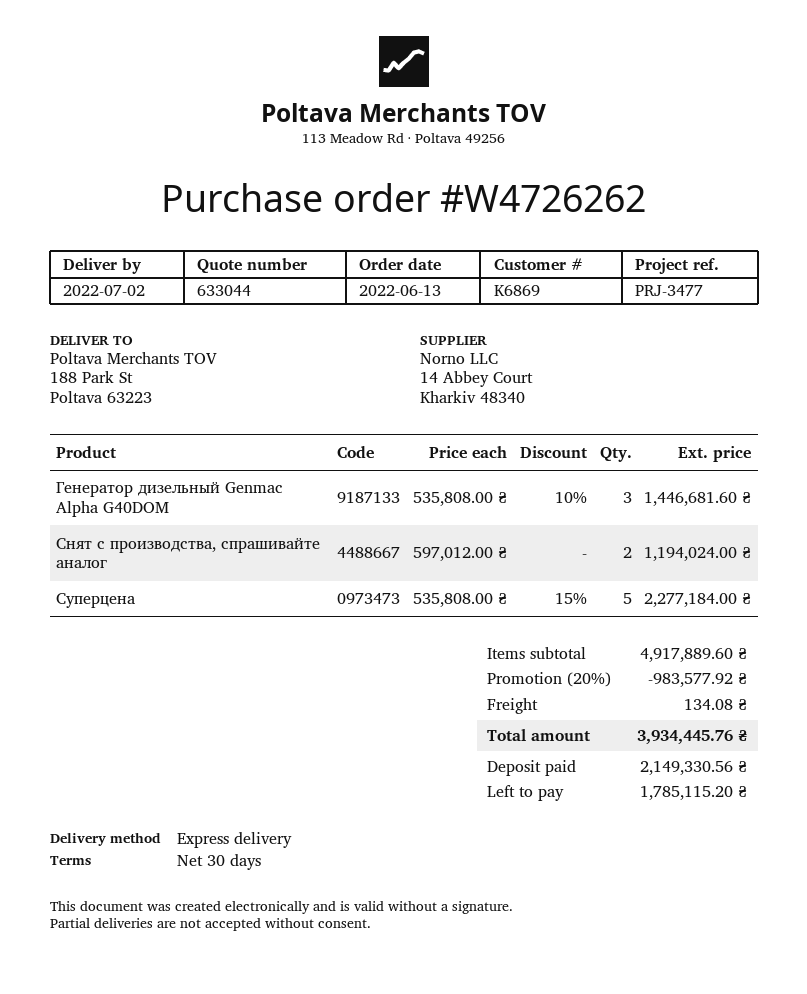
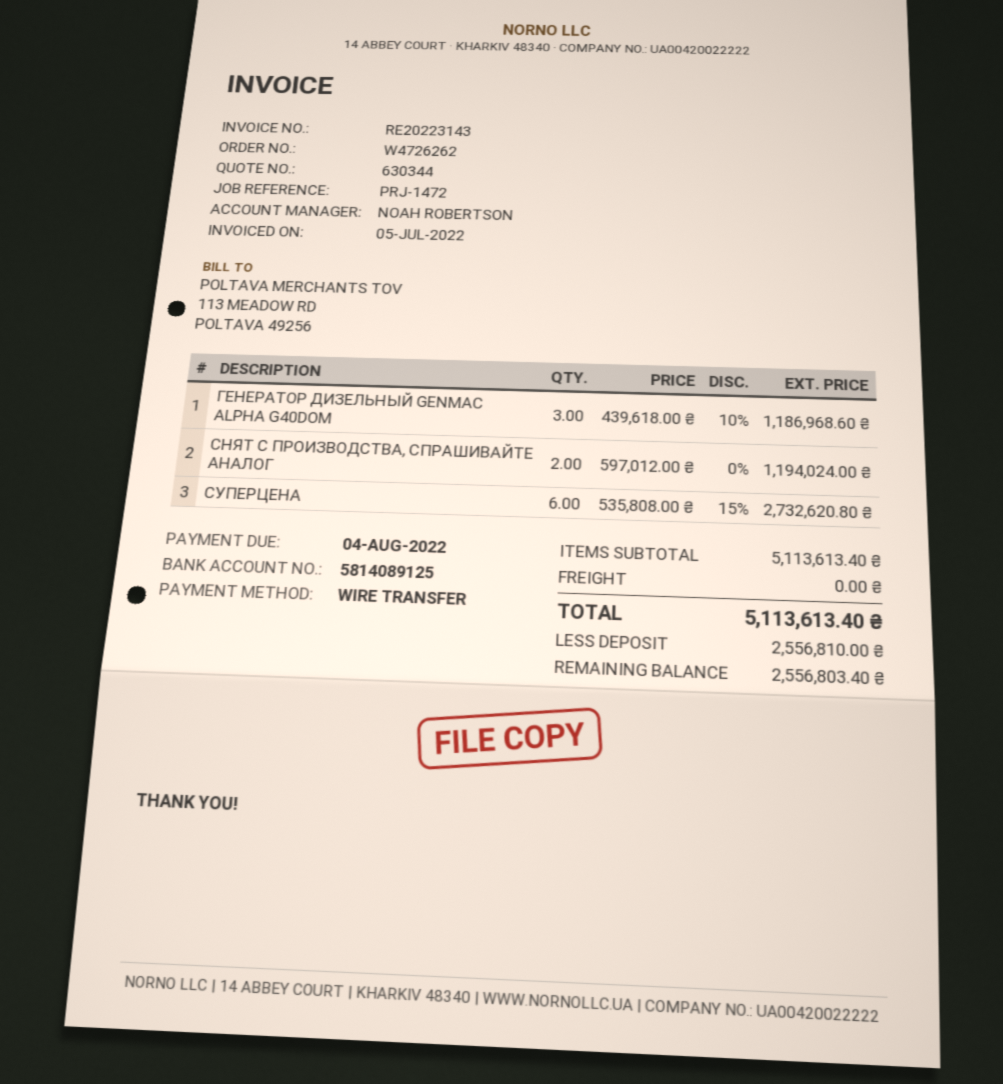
quote number: 633044 -> 630344
reference: PRJ-3477 -> PRJ-1472
Генератор дизельный Genmac Alpha G40DOM: 3 x 535808.00 - 10% = 1446681.60 -> 3 x 439618.00 - 10% = 1186968.60
Суперцена: 5 x 535808.00 - 15% = 2277184.00 -> 6 x 535808.00 - 15% = 2732620.80
subtotal: 4917889.60 -> 5113613.40
discount: 20% = 983577.92 -> none
shipping: 134.08 -> 0.00
total: 3934445.76 -> 5113613.40
deposit: 2149330.56 -> 2556810.00
balance: 1785115.20 -> 2556803.40

